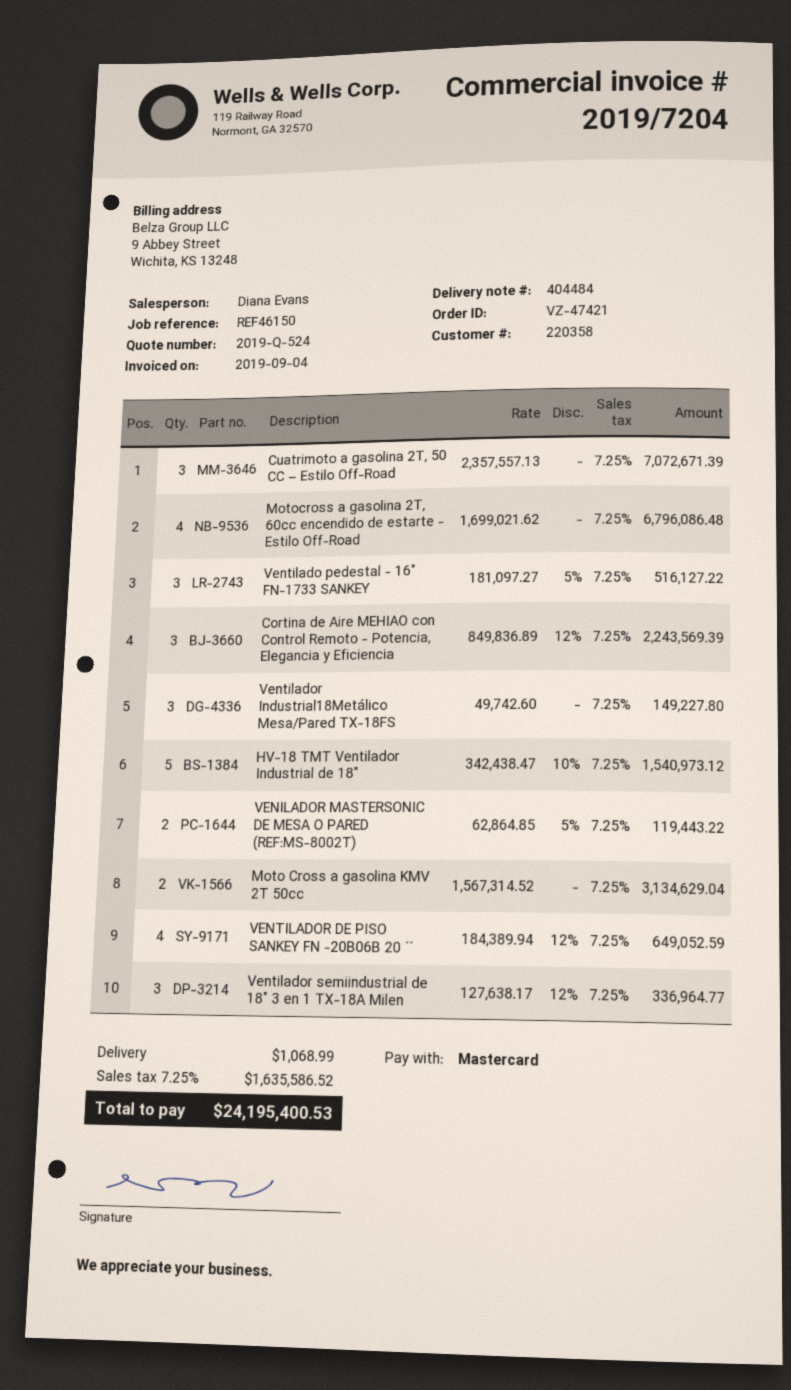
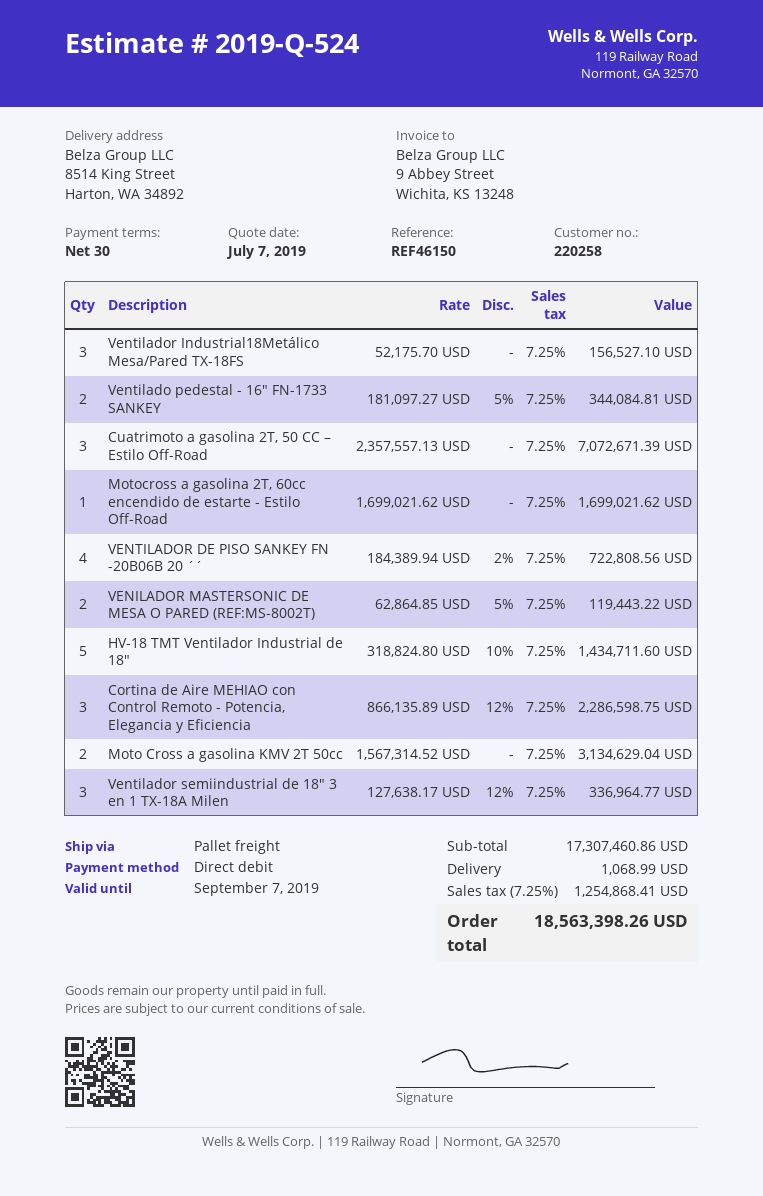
customer number: 220358 -> 220258
payment method: Mastercard -> direct debit
Motocross a gasolina 2T, 60cc encendido de estarte - Estilo Off-Road: 4 x 1699021.62 = 6796086.48 -> 1 x 1699021.62 = 1699021.62
Ventilado pedestal - 16" FN-1733 SANKEY: 3 x 181097.27 - 5% = 516127.22 -> 2 x 181097.27 - 5% = 344084.81
Cortina de Aire MEHIAO con Control Remoto - Potencia, Elegancia y Eficiencia: 3 x 849836.89 - 12% = 2243569.39 -> 3 x 866135.89 - 12% = 2286598.75
Ventilador Industrial18Metálico Mesa/Pared TX-18FS: 3 x 49742.60 = 149227.80 -> 3 x 52175.70 = 156527.10
HV-18 TMT Ventilador Industrial de 18": 5 x 342438.47 - 10% = 1540973.12 -> 5 x 318824.80 - 10% = 1434711.60
VENTILADOR DE PISO SANKEY FN -20B06B 20 ´´: 4 x 184389.94 - 12% = 649052.59 -> 4 x 184389.94 - 2% = 722808.56
tax: 7.25% = 1635586.52 -> 7.25% = 1254868.41
total: 24195400.53 -> 18563398.26

